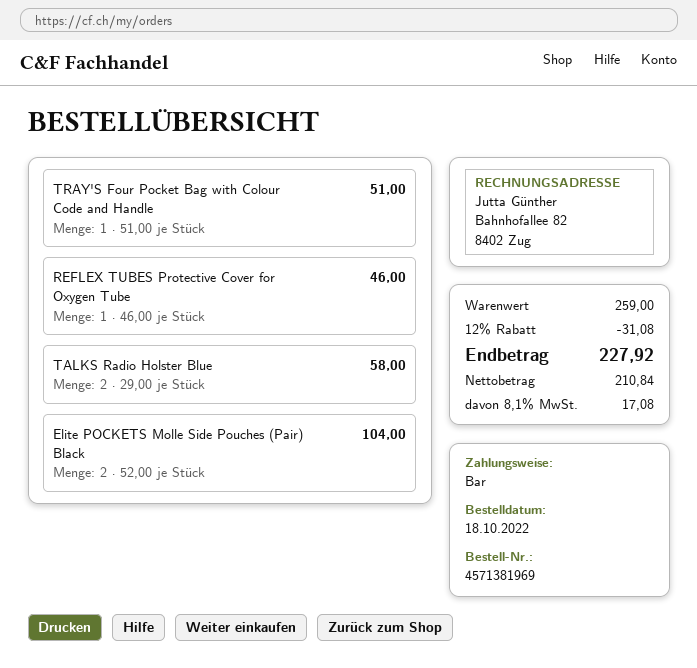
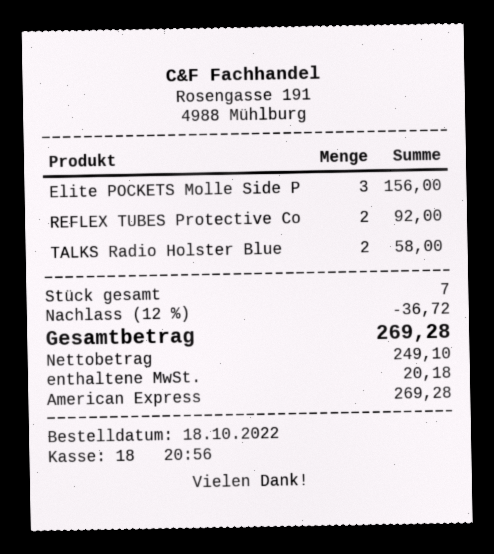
payment method: cash -> American Express
TRAY'S Four Pocket Bag with Colour Code and Handle: 1 for 51.00 -> none
REFLEX TUBES Protective Cover for Oxygen Tube: 1 for 46.00 -> 2 for 92.00
Elite POCKETS Molle Side Pouches (Pair) Black: 2 for 104.00 -> 3 for 156.00
discount: 12% = 31.08 -> 12% = 36.72
net: 210.84 -> 249.10
tax: 17.08 -> 20.18
total: 227.92 -> 269.28

